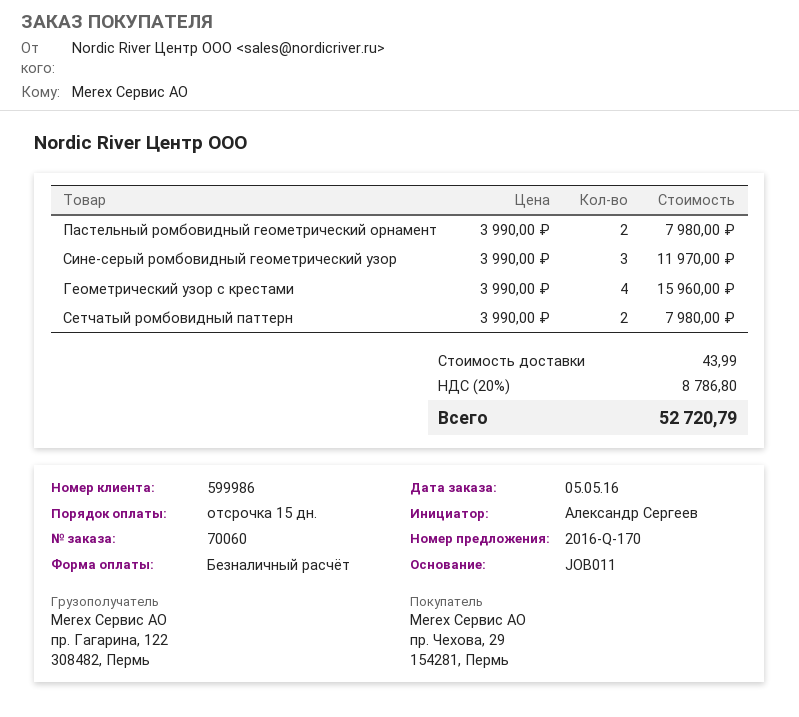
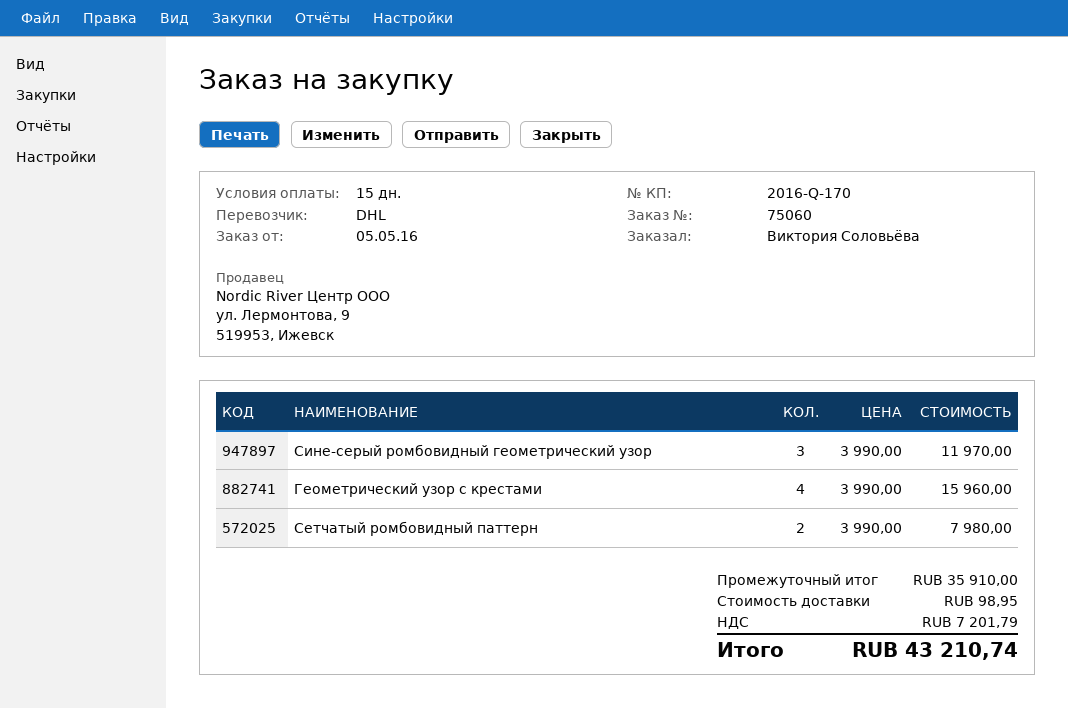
order number: 70060 -> 75060
ordered by: Александр Сергеев -> Виктория Соловьёва
Пастельный ромбовидный геометрический орнамент: 2 x 3990.00 = 7980.00 -> none
shipping: 43.99 -> 98.95
tax: 8786.80 -> 7201.79
total: 52720.79 -> 43210.74

